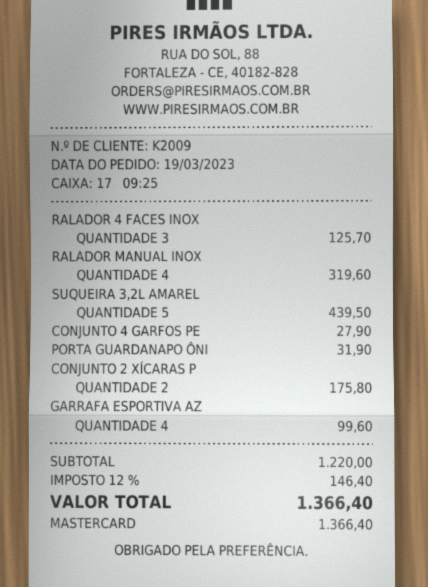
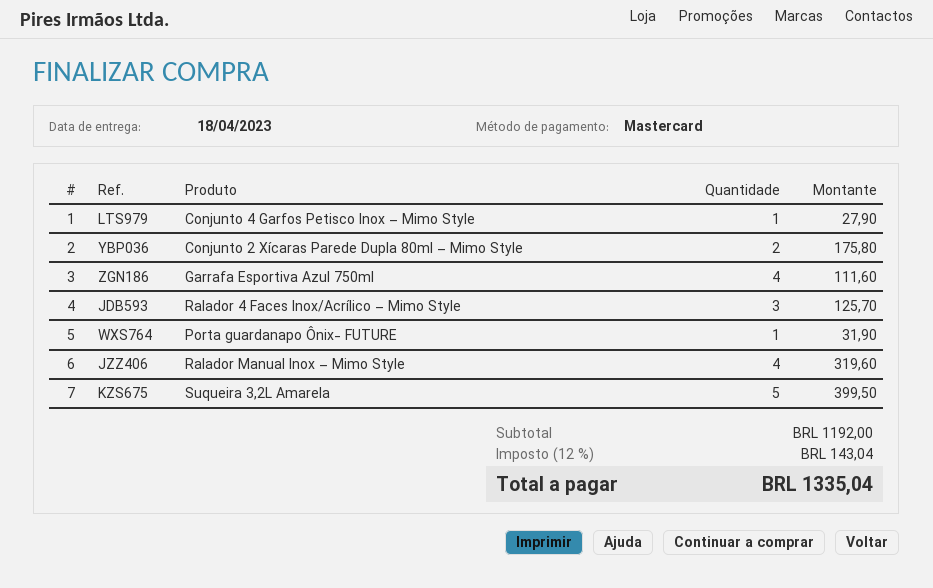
SUQUEIRA 3,2L AMAREL: 5 for 439.50 -> 5 for 399.50
GARRAFA ESPORTIVA AZ: 4 for 99.60 -> 4 for 111.60
subtotal: 1220.00 -> 1192.00
tax: 12% = 146.40 -> 12% = 143.04
total: 1366.40 -> 1335.04

